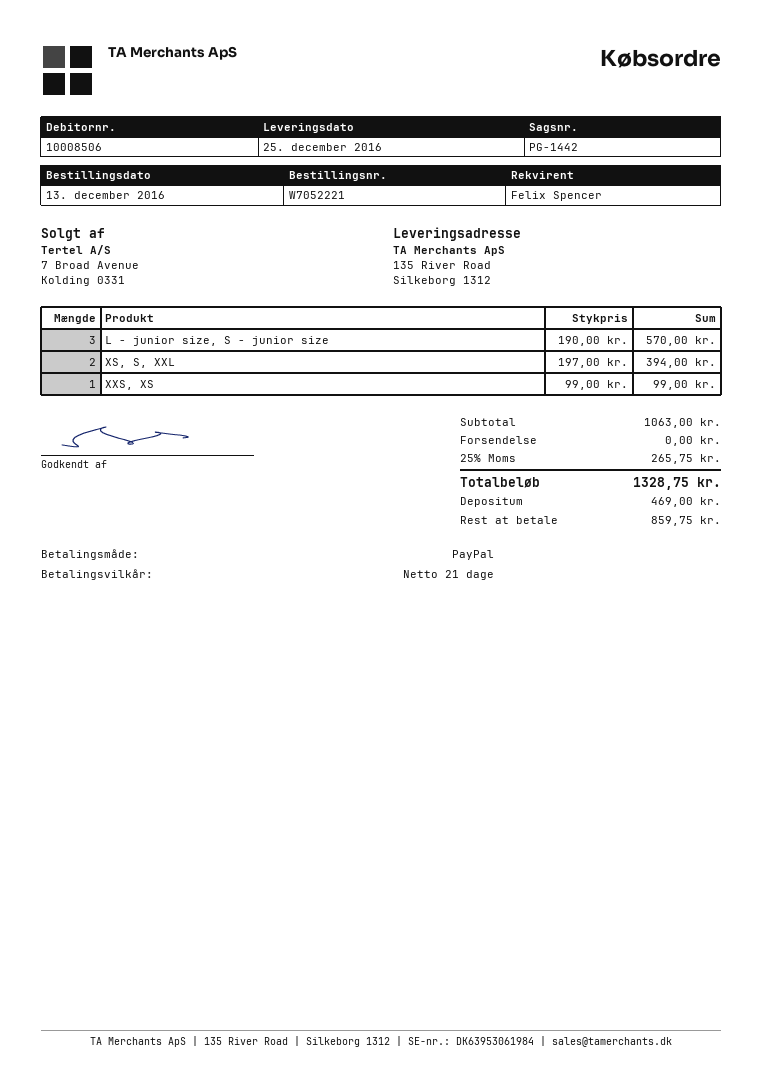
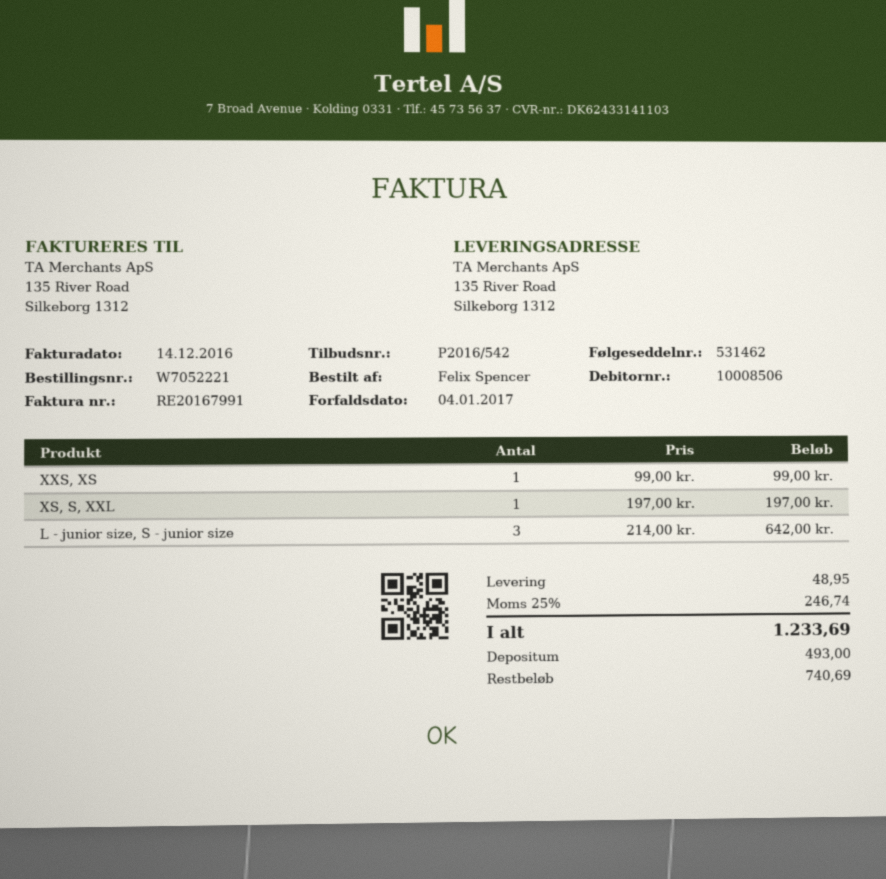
L - junior size, S - junior size: 3 x 190.00 = 570.00 -> 3 x 214.00 = 642.00
XS, S, XXL: 2 x 197.00 = 394.00 -> 1 x 197.00 = 197.00
shipping: 0.00 -> 48.95
tax: 25% = 265.75 -> 25% = 246.74
total: 1328.75 -> 1233.69
deposit: 469.00 -> 493.00
balance: 859.75 -> 740.69

